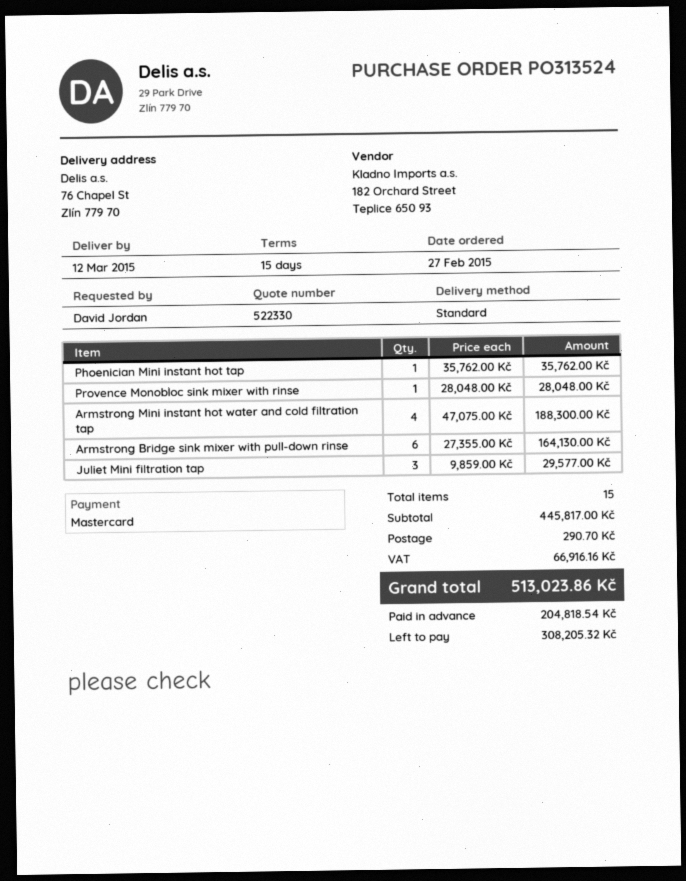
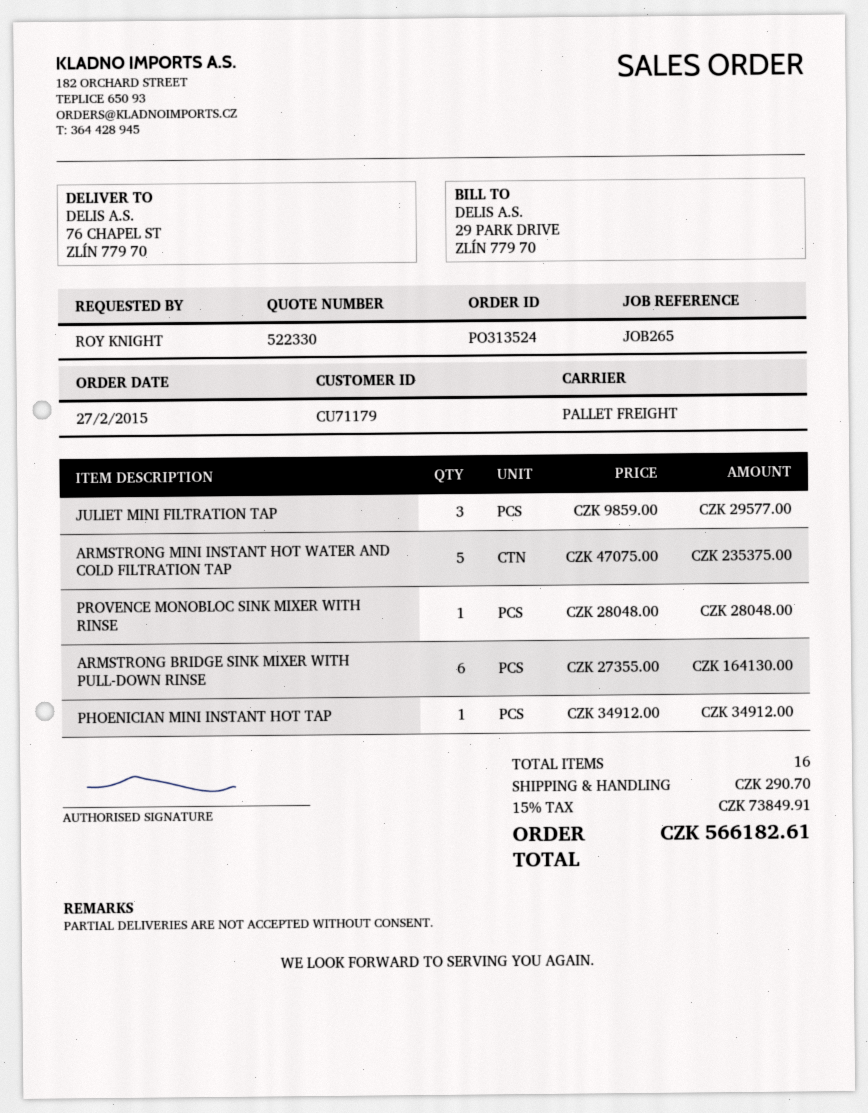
ordered by: David Jordan -> ROY KNIGHT
shipping method: standard -> pallet freight
Phoenician Mini instant hot tap: 1 x 35762.00 = 35762.00 -> 1 x 34912.00 = 34912.00
Armstrong Mini instant hot water and cold filtration tap: 4 x 47075.00 = 188300.00 -> 5 x 47075.00 = 235375.00
total quantity: 15 -> 16
tax: 66916.16 -> 73849.91
total: 513023.86 -> 566182.61

